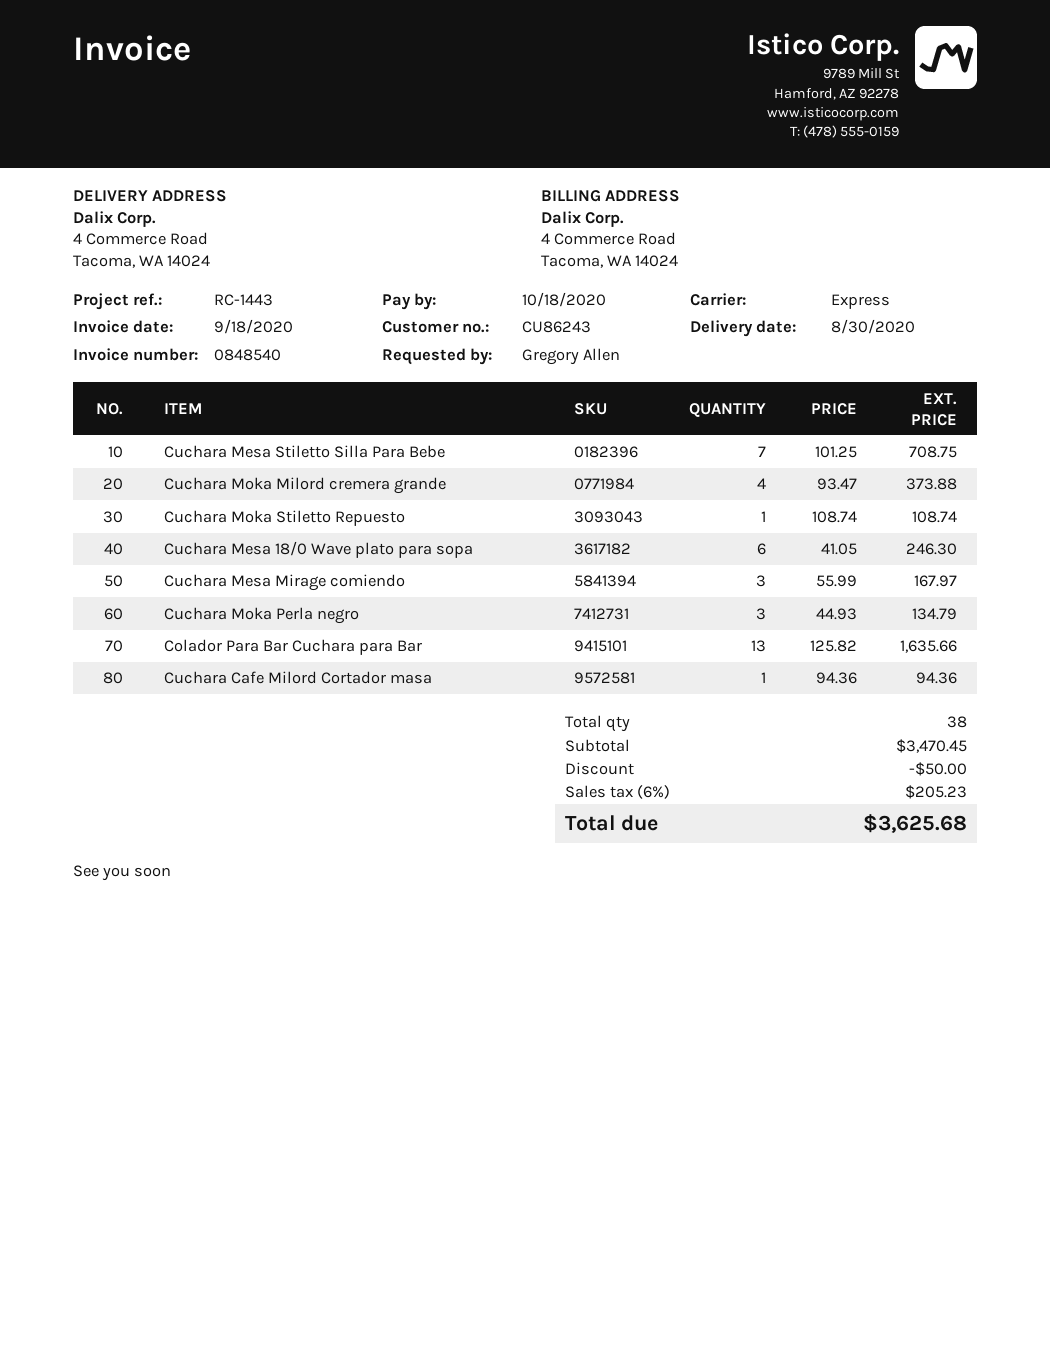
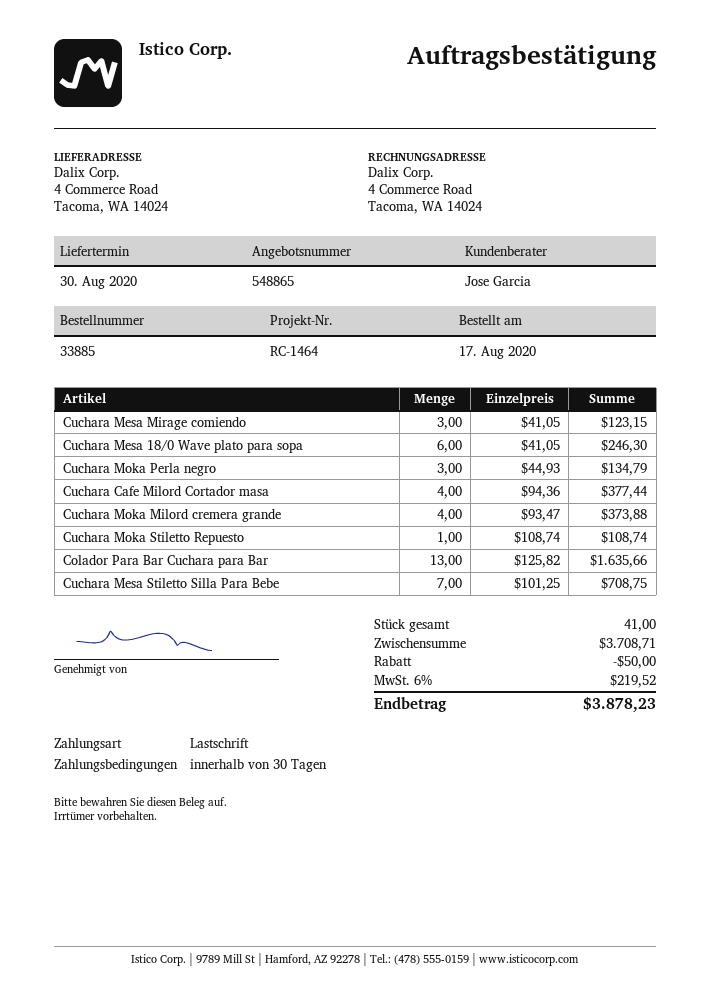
reference: RC-1443 -> RC-1464
Cuchara Mesa Mirage comiendo: 3 x 55.99 = 167.97 -> 3 x 41.05 = 123.15
Cuchara Cafe Milord Cortador masa: 1 x 94.36 = 94.36 -> 4 x 94.36 = 377.44
total quantity: 38 -> 41
subtotal: 3470.45 -> 3708.71
tax: 6% = 205.23 -> 6% = 219.52
total: 3625.68 -> 3878.23

